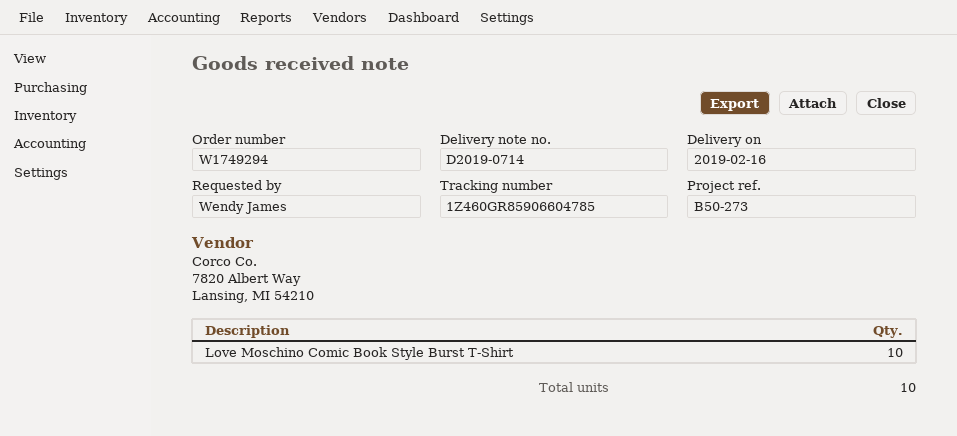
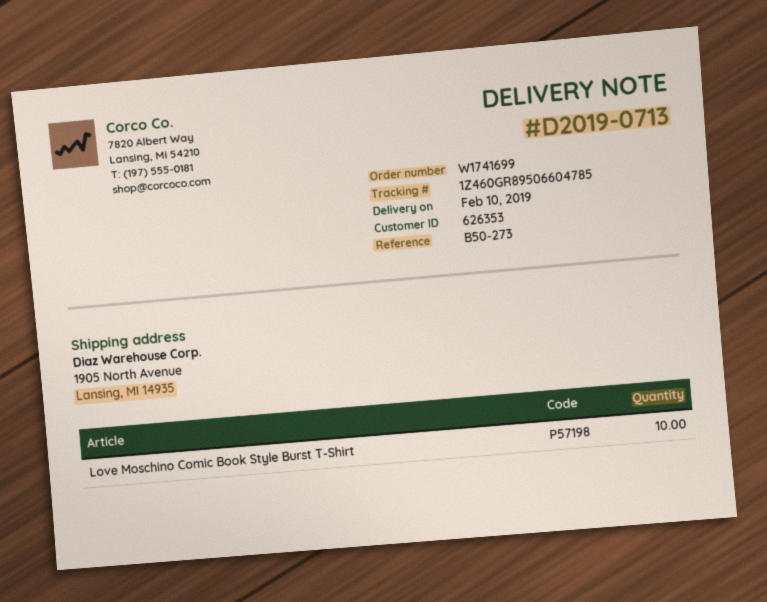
order number: W1749294 -> W1741699
delivery note number: D2019-0714 -> D2019-0713
delivery date: 2019-02-16 -> 2019-02-10
tracking number: 1Z460GR85906604785 -> 1Z460GR89506604785

